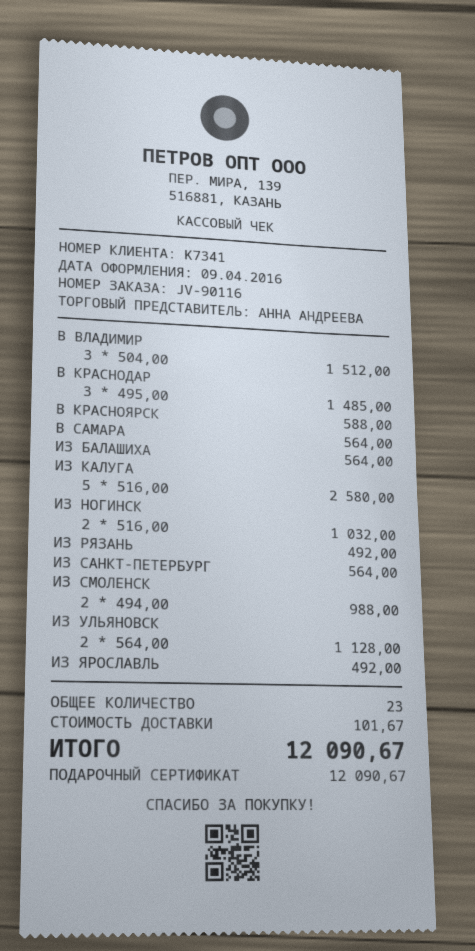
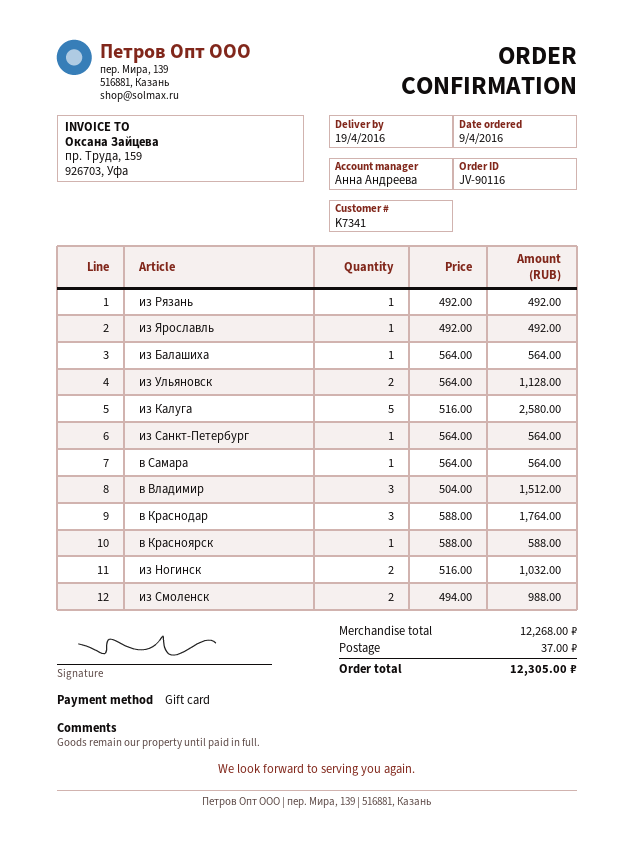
В КРАСНОДАР: 3 x 495.00 = 1485.00 -> 3 x 588.00 = 1764.00
shipping: 101.67 -> 37.00
total: 12090.67 -> 12305.00

